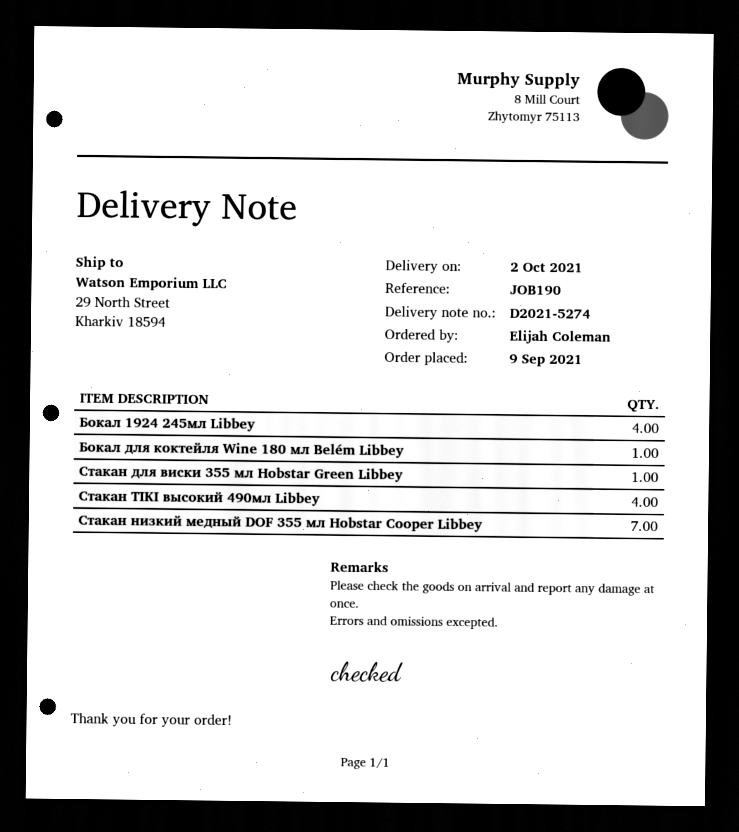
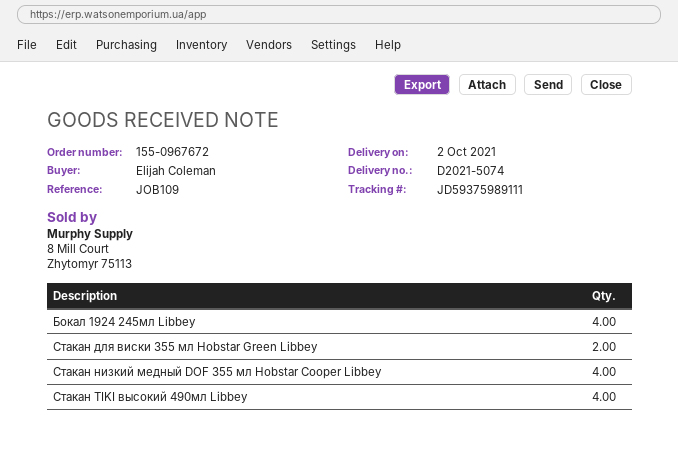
delivery note number: D2021-5274 -> D2021-5074
reference: JOB190 -> JOB109
Бокал для коктейля Wine 180 мл Belém Libbey: 1 -> none
Стакан для виски 355 мл Hobstar Green Libbey: 1 -> 2
Стакан низкий медный DOF 355 мл Hobstar Cooper Libbey: 7 -> 4

